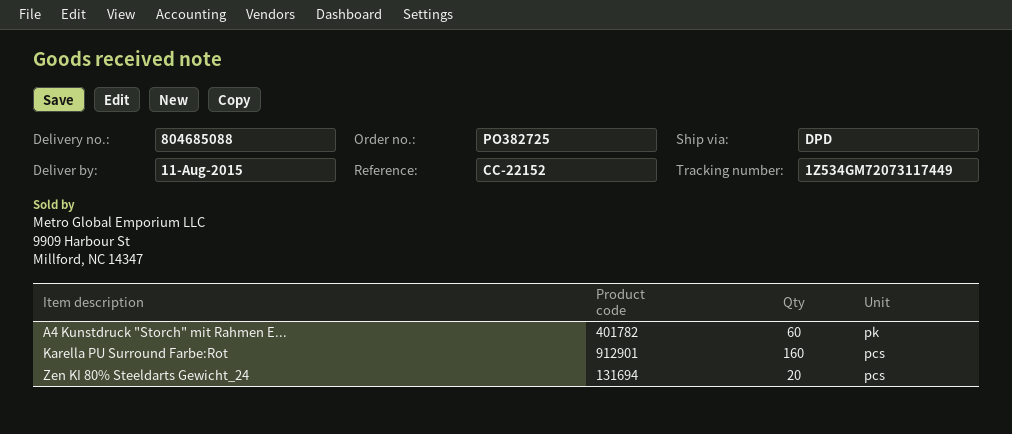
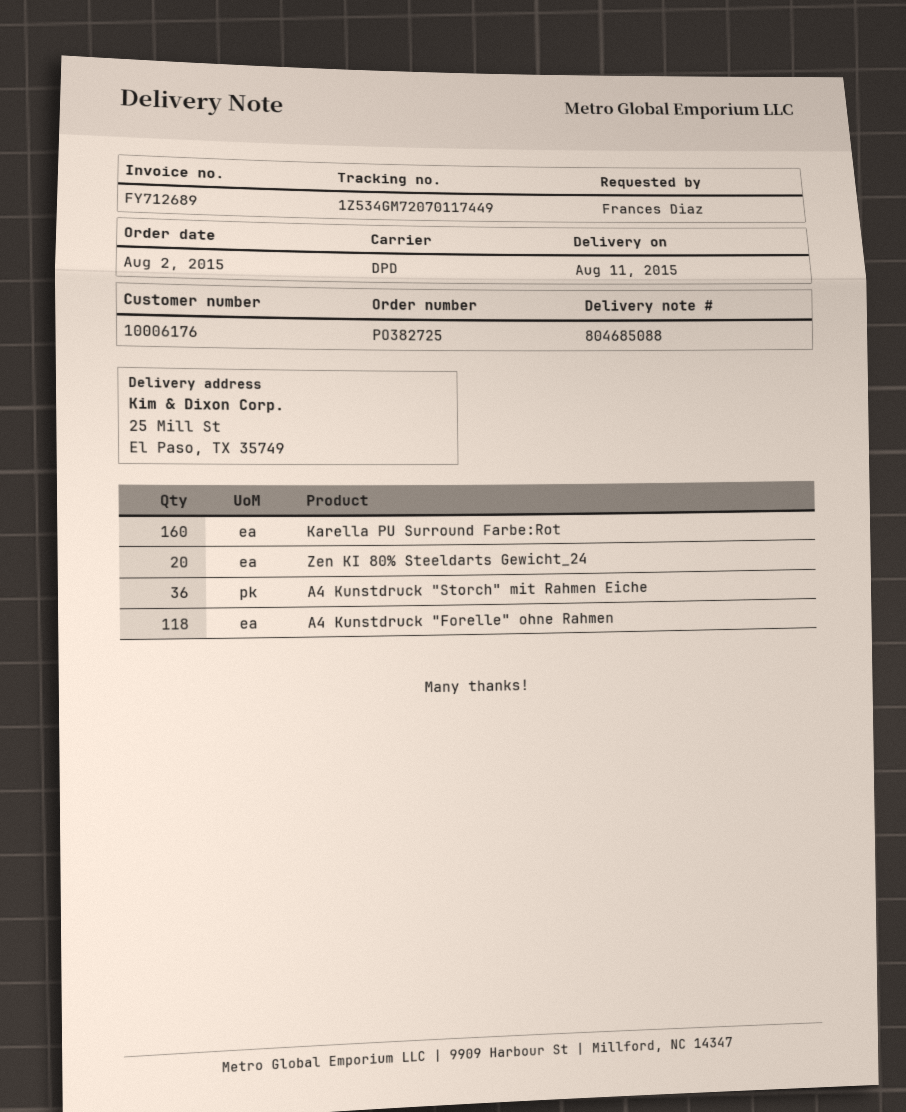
tracking number: 1Z534GM72073117449 -> 1Z534GM72070117449
A4 Kunstdruck "Storch" mit Rahmen E...: 60 -> 36
A4 Kunstdruck "Forelle" ohne Rahmen: none -> 118

